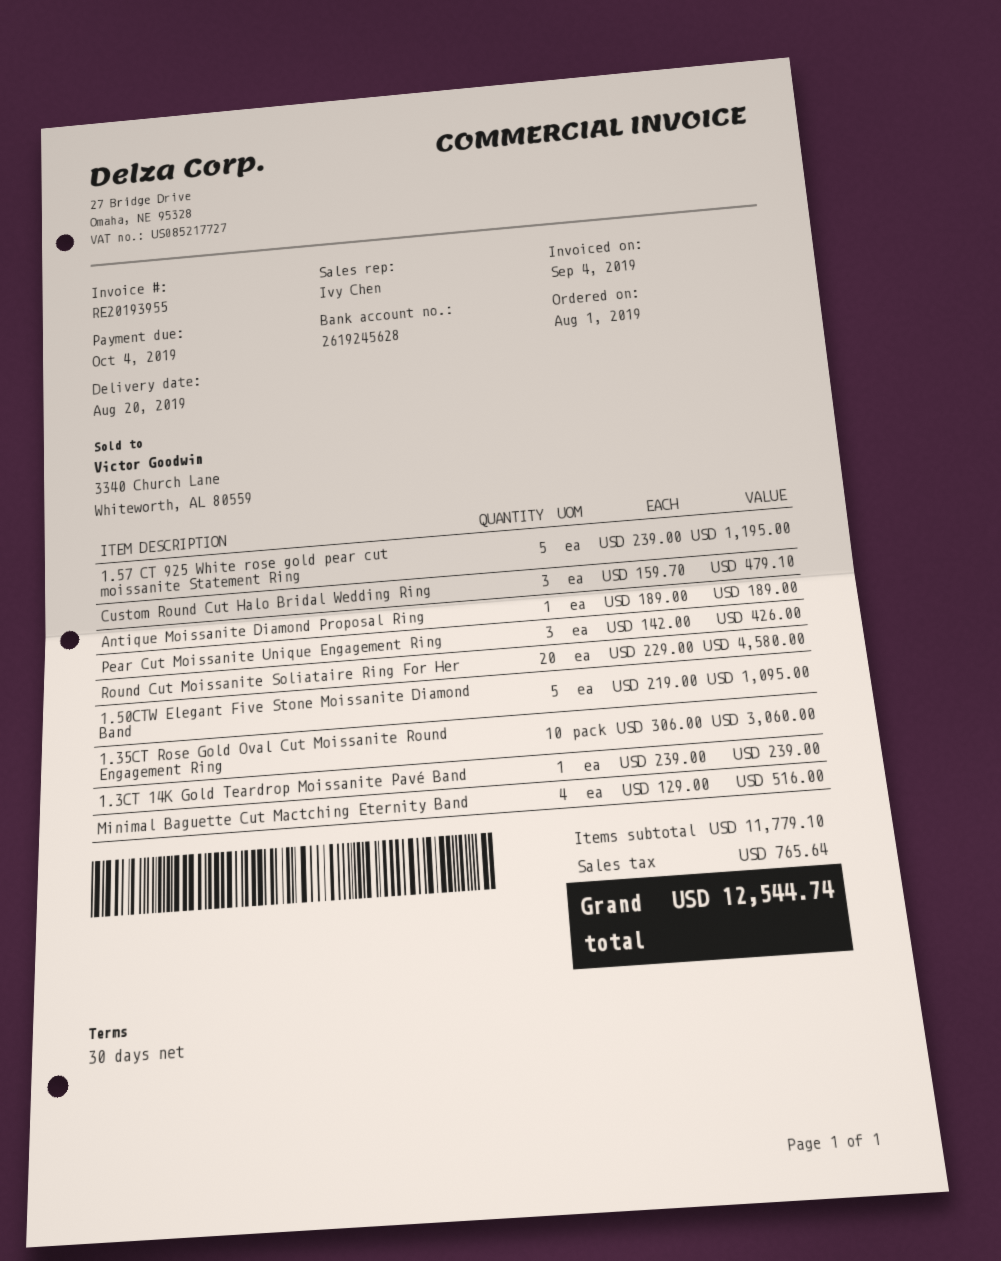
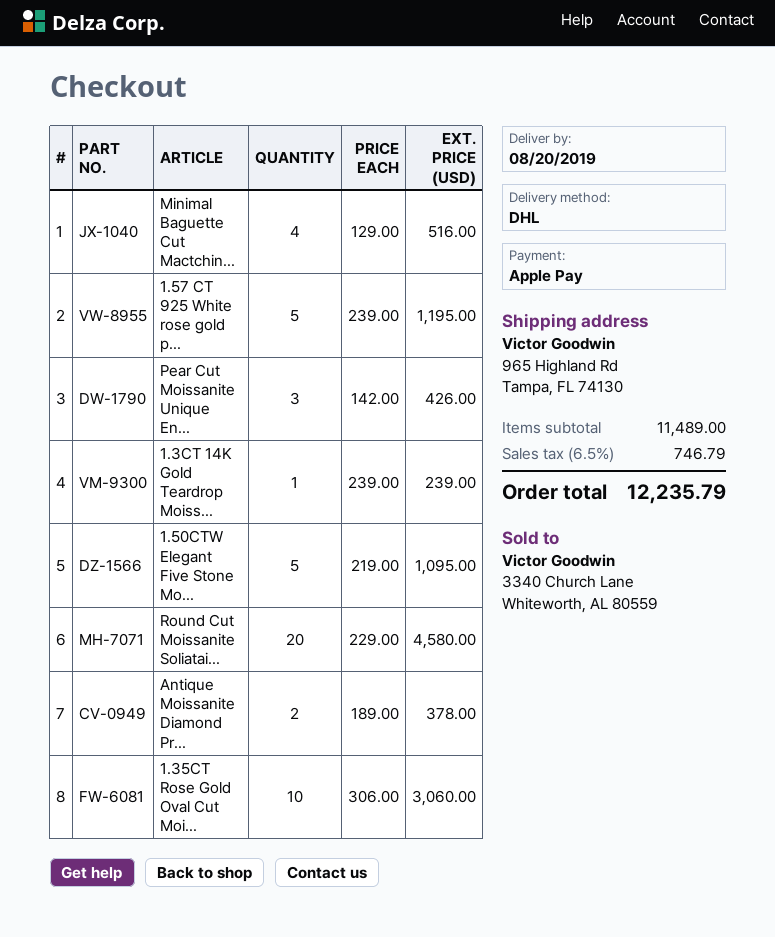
Custom Round Cut Halo Bridal Wedding Ring: 3 x 159.70 = 479.10 -> none
Antique Moissanite Diamond Proposal Ring: 1 x 189.00 = 189.00 -> 2 x 189.00 = 378.00
subtotal: 11779.10 -> 11489.00
tax: 765.64 -> 746.79
total: 12544.74 -> 12235.79

